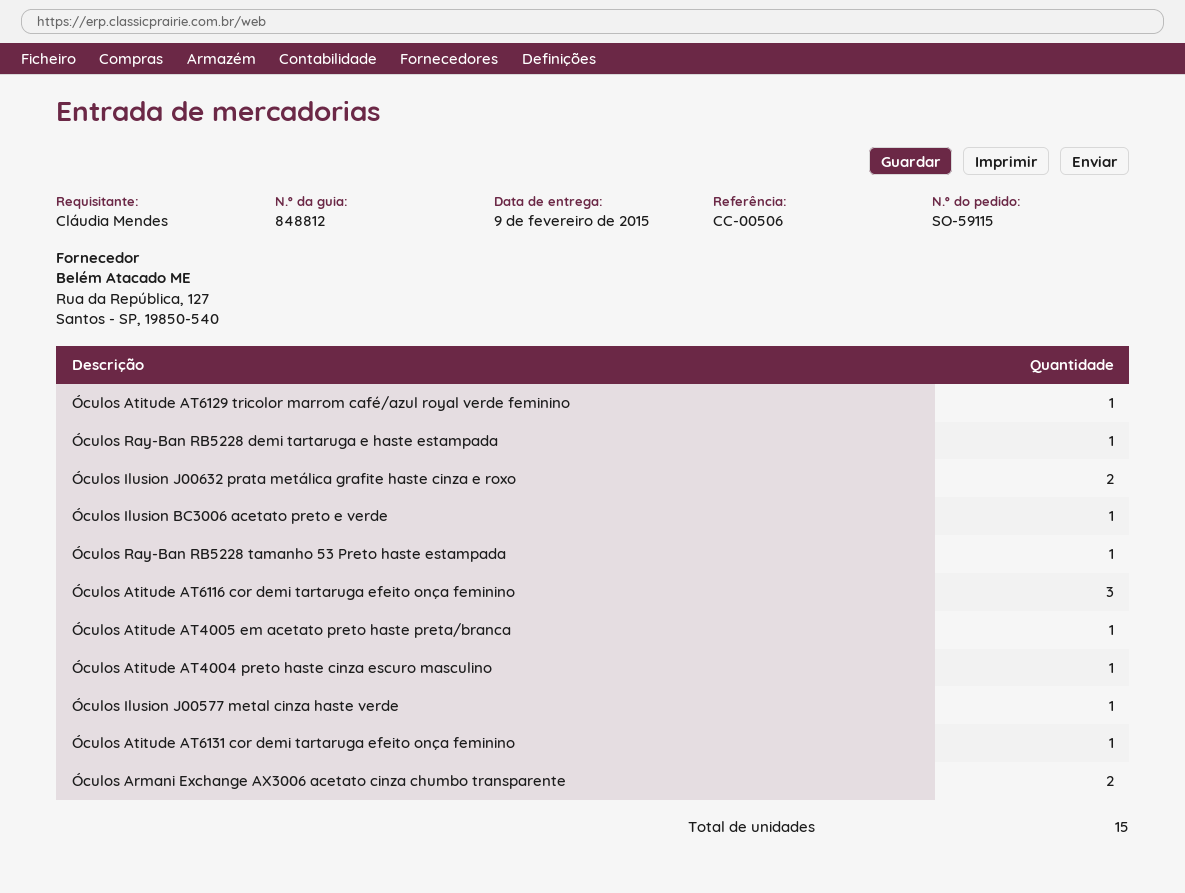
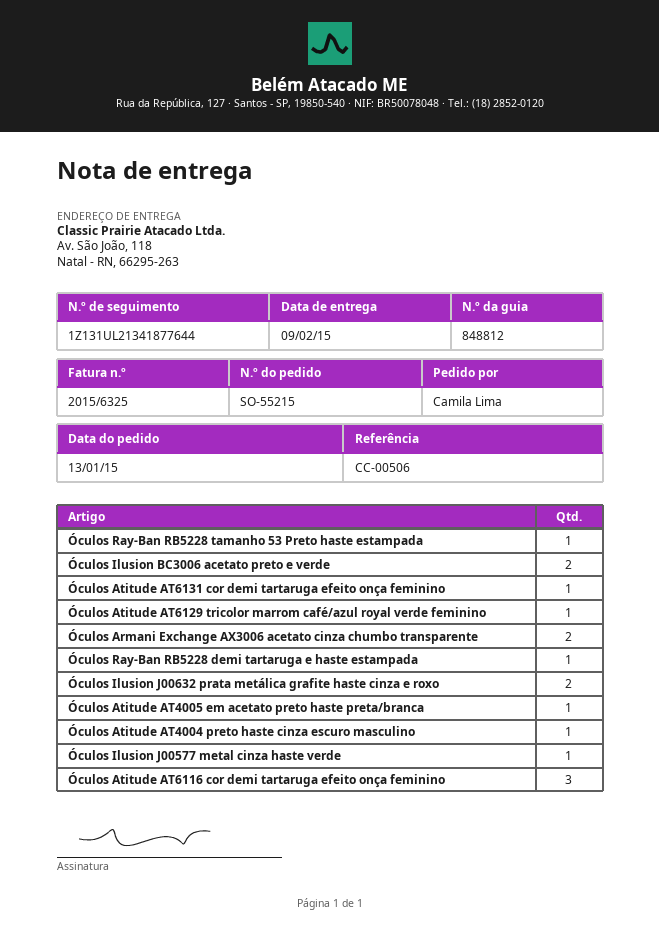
order number: SO-59115 -> SO-55215
ordered by: Cláudia Mendes -> Camila Lima
Óculos Ilusion BC3006 acetato preto e verde: 1 -> 2

